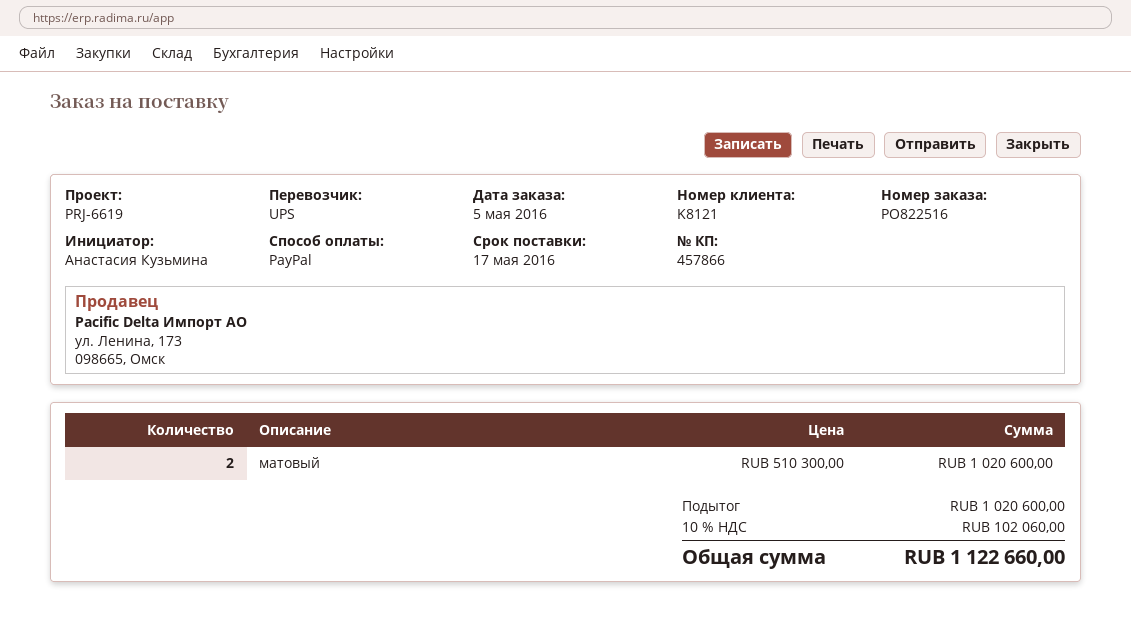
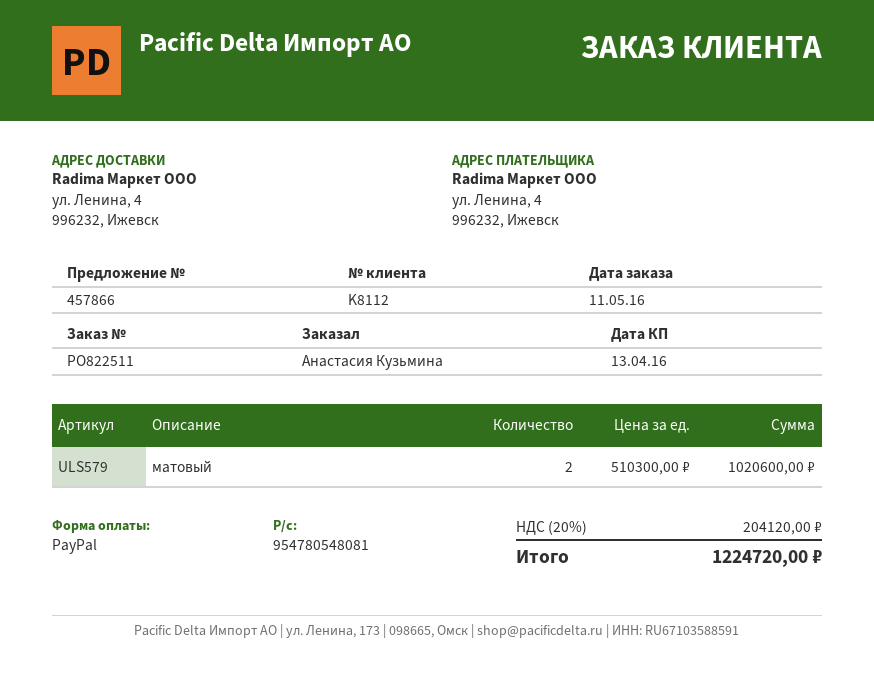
order number: PO822516 -> PO822511
order date: 2016-05-05 -> 2016-05-11
customer number: K8121 -> K8112
tax: 10% = 102060.00 -> 20% = 204120.00
total: 1122660.00 -> 1224720.00

